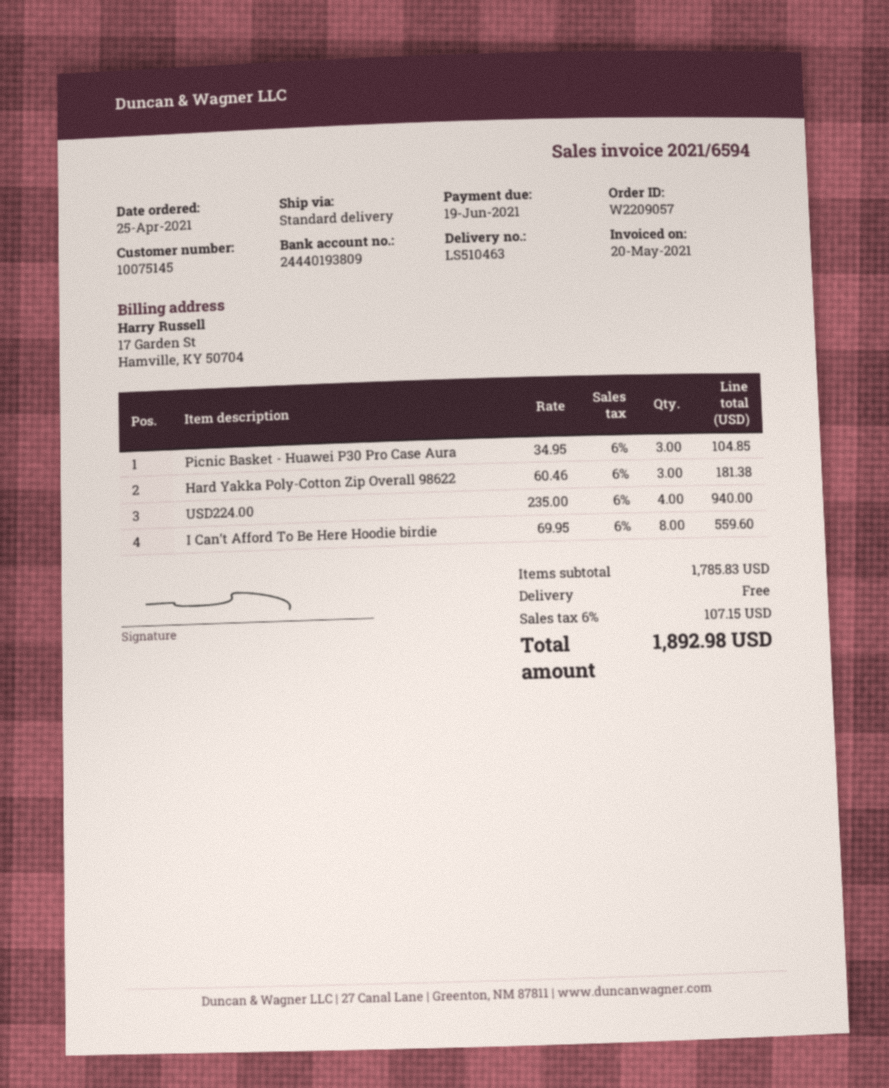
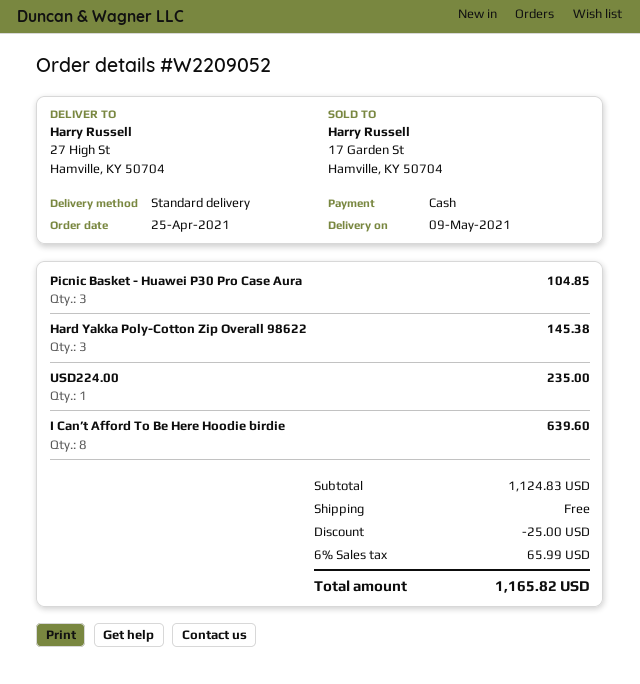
order number: W2209057 -> W2209052
Hard Yakka Poly-Cotton Zip Overall 98622: 3 for 181.38 -> 3 for 145.38
USD224.00: 4 for 940.00 -> 1 for 235.00
I Can’t Afford To Be Here Hoodie birdie: 8 for 559.60 -> 8 for 639.60
subtotal: 1785.83 -> 1124.83
discount: none -> 25.00
tax: 6% = 107.15 -> 6% = 65.99
total: 1892.98 -> 1165.82

